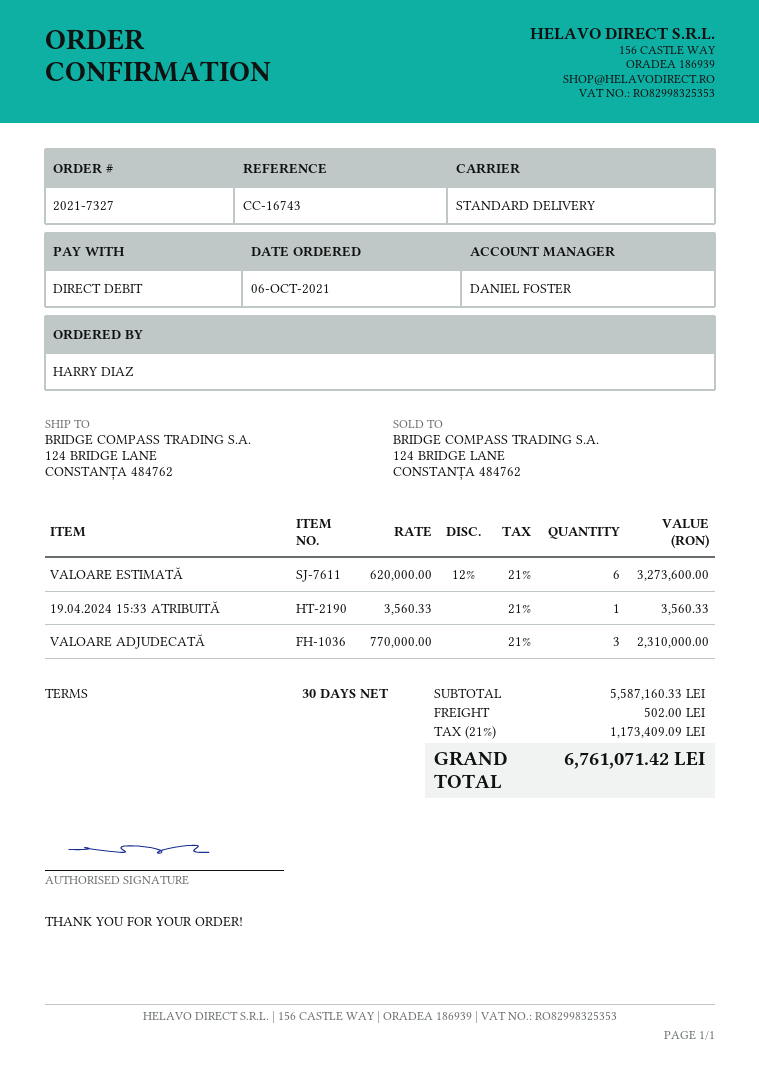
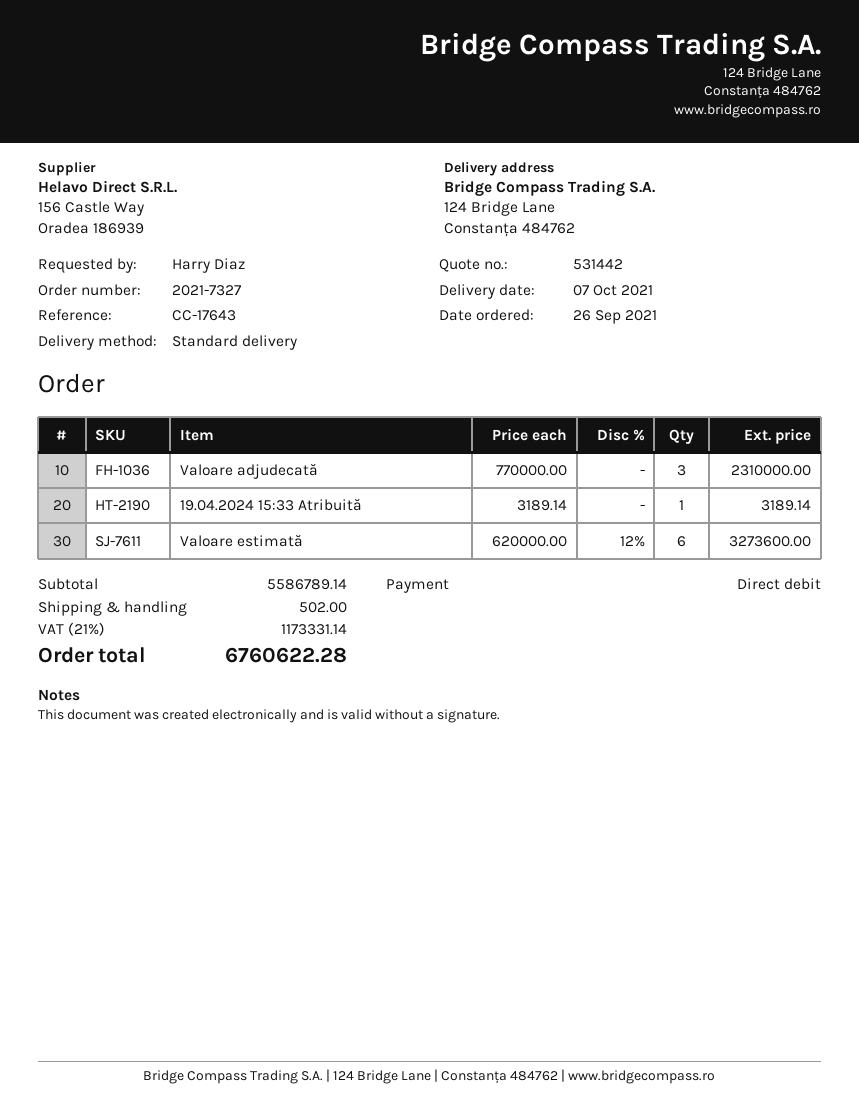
order date: 2021-10-06 -> 2021-09-26
reference: CC-16743 -> CC-17643
19.04.2024 15:33 ATRIBUITĂ: 1 x 3560.33 = 3560.33 -> 1 x 3189.14 = 3189.14
subtotal: 5587160.33 -> 5586789.14
tax: 21% = 1173409.09 -> 21% = 1173331.14
total: 6761071.42 -> 6760622.28

